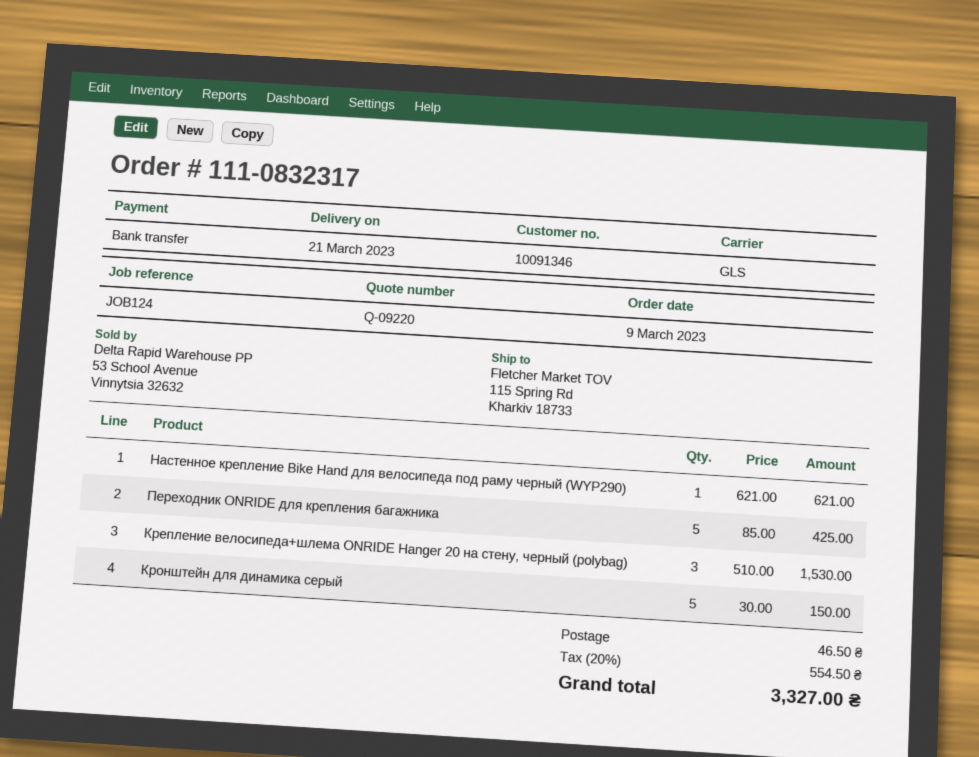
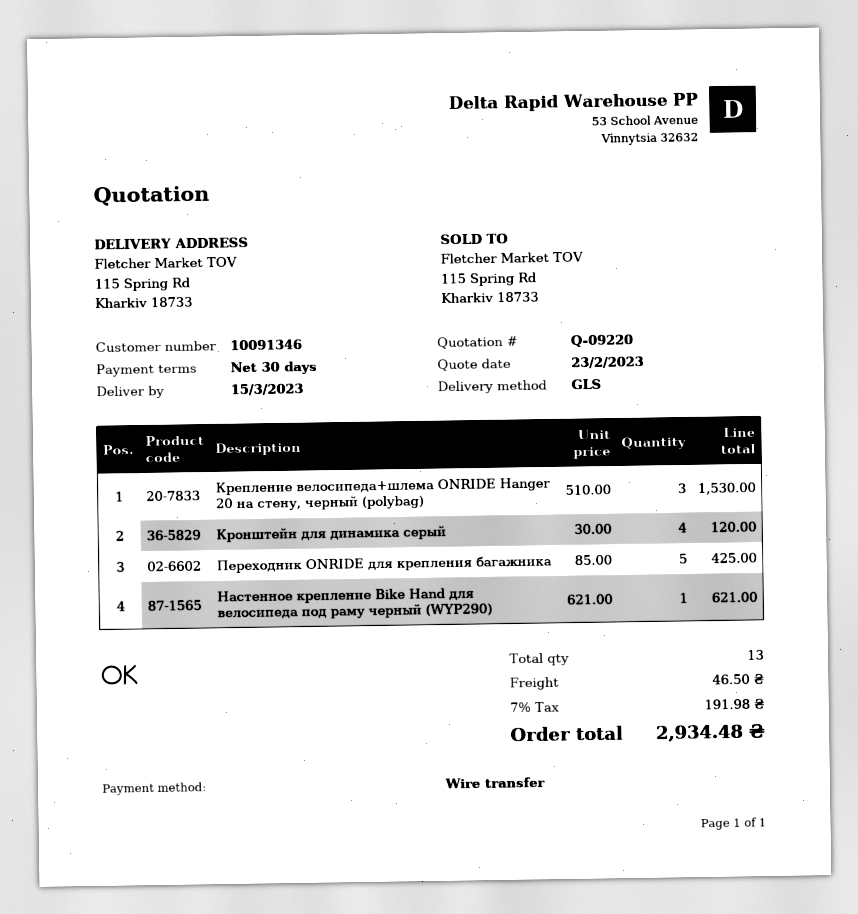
delivery date: 2023-03-21 -> 2023-03-15
Кронштейн для динамика серый: 5 x 30.00 = 150.00 -> 4 x 30.00 = 120.00
tax: 20% = 554.50 -> 7% = 191.98
total: 3327.00 -> 2934.48

